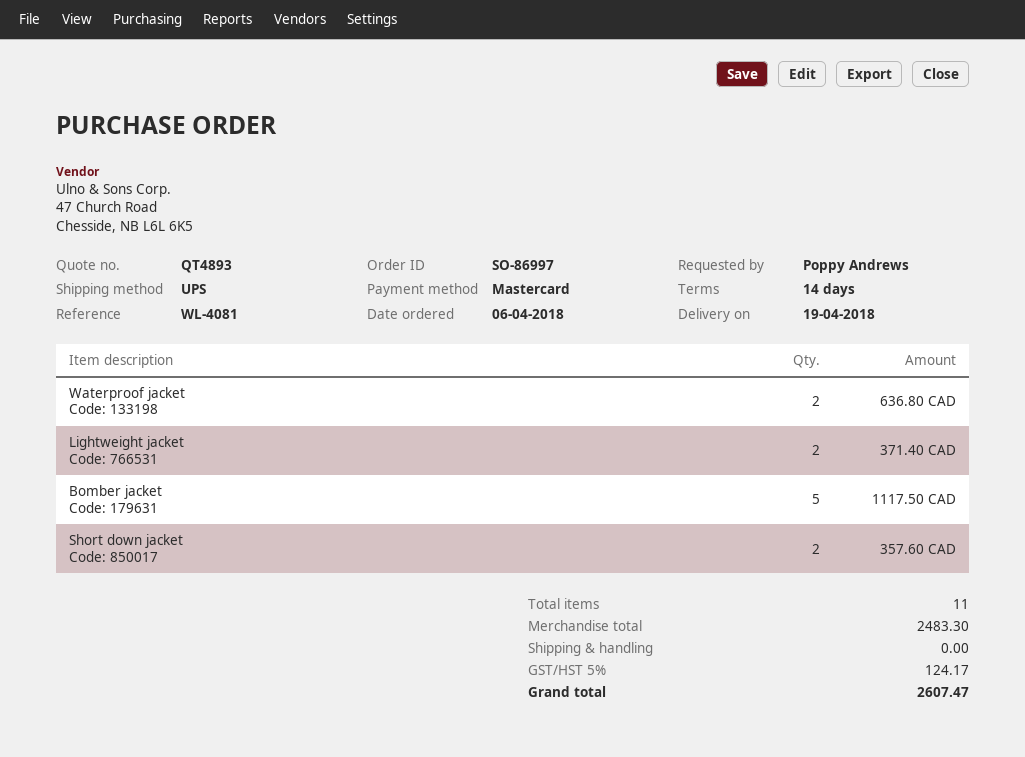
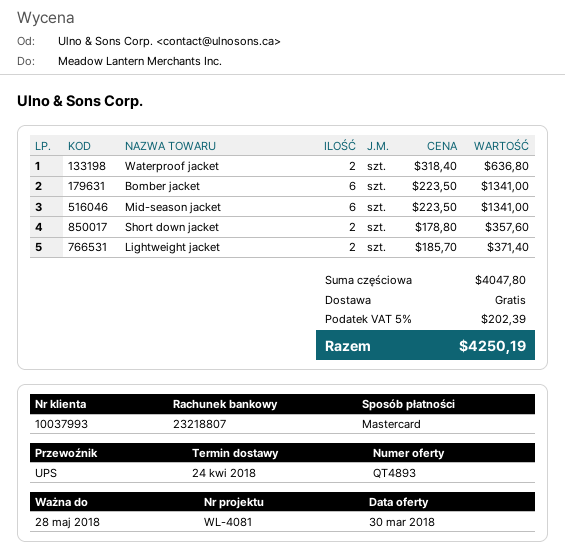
delivery date: 2018-04-19 -> 2018-04-24
Bomber jacket: 5 for 1117.50 -> 6 for 1341.00
Mid-season jacket: none -> 6 for 1341.00
subtotal: 2483.30 -> 4047.80
tax: 5% = 124.17 -> 5% = 202.39
total: 2607.47 -> 4250.19

